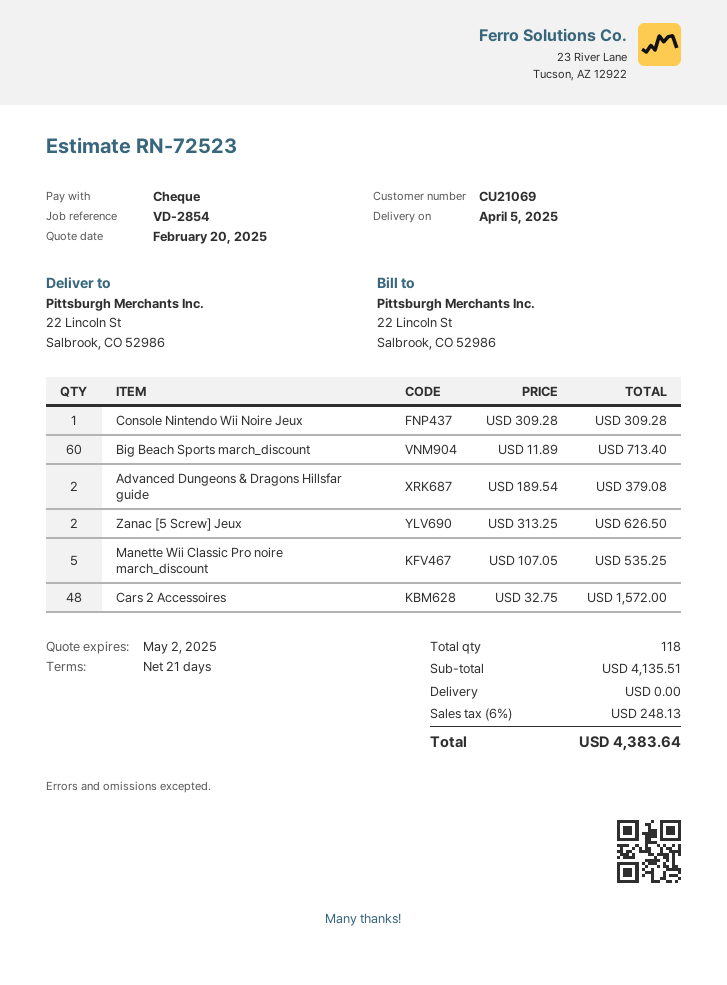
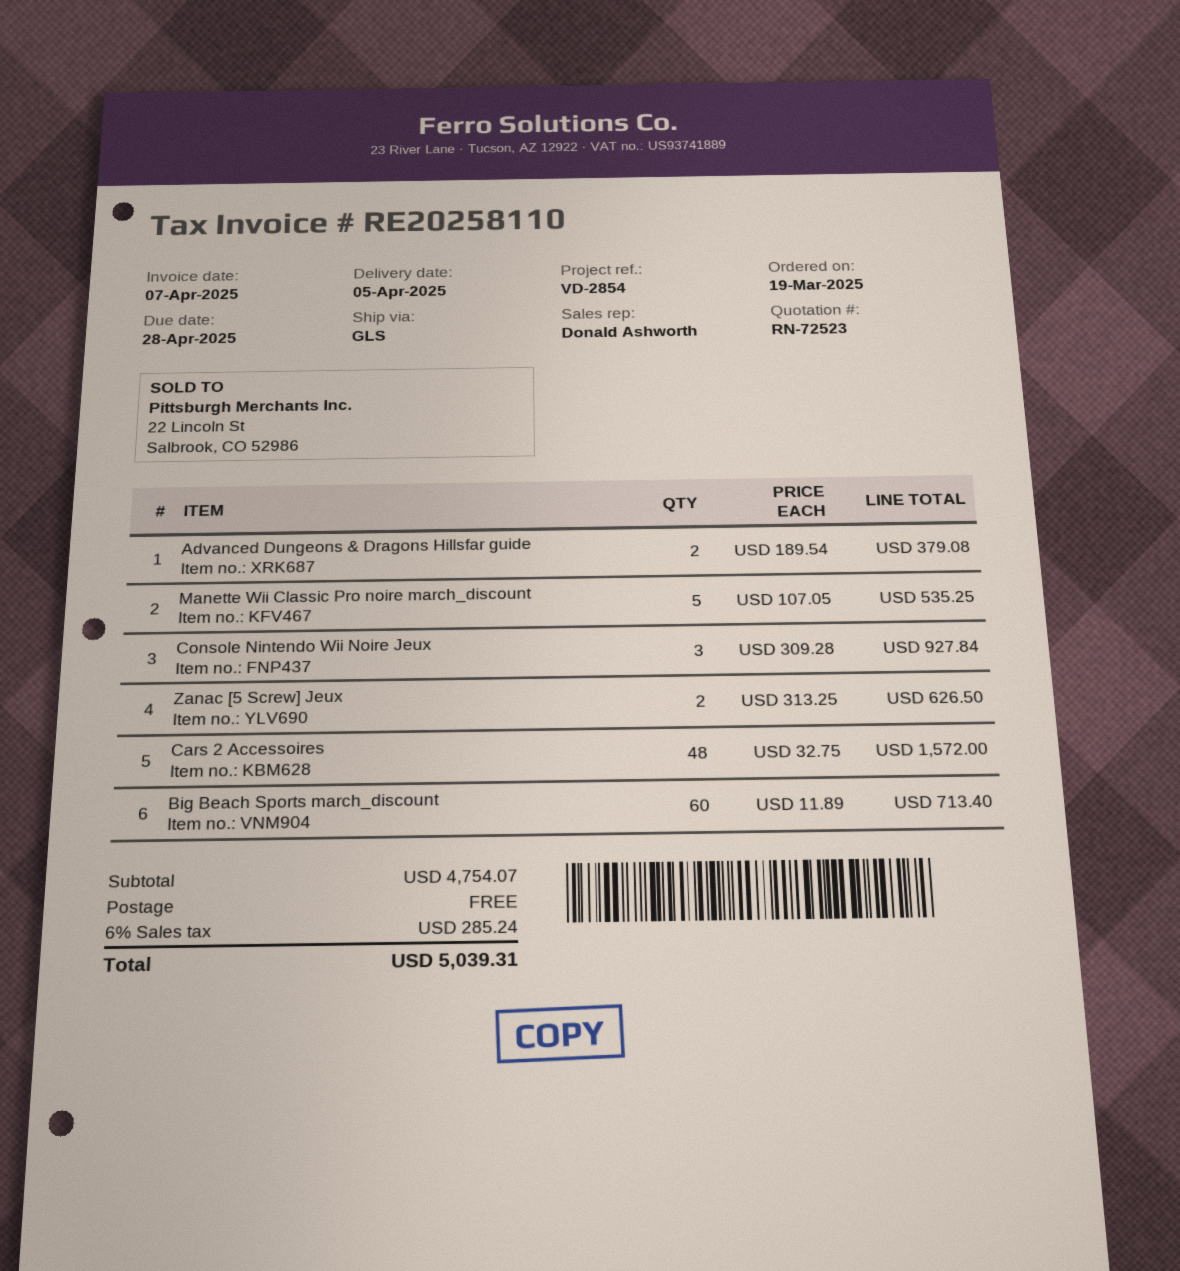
Console Nintendo Wii Noire Jeux: 1 x 309.28 = 309.28 -> 3 x 309.28 = 927.84
subtotal: 4135.51 -> 4754.07
tax: 6% = 248.13 -> 6% = 285.24
total: 4383.64 -> 5039.31

